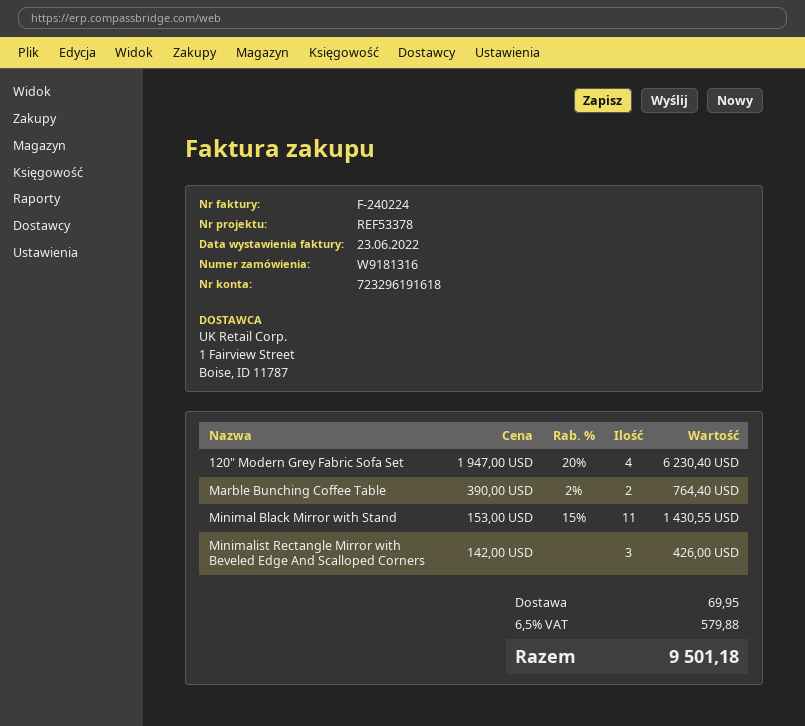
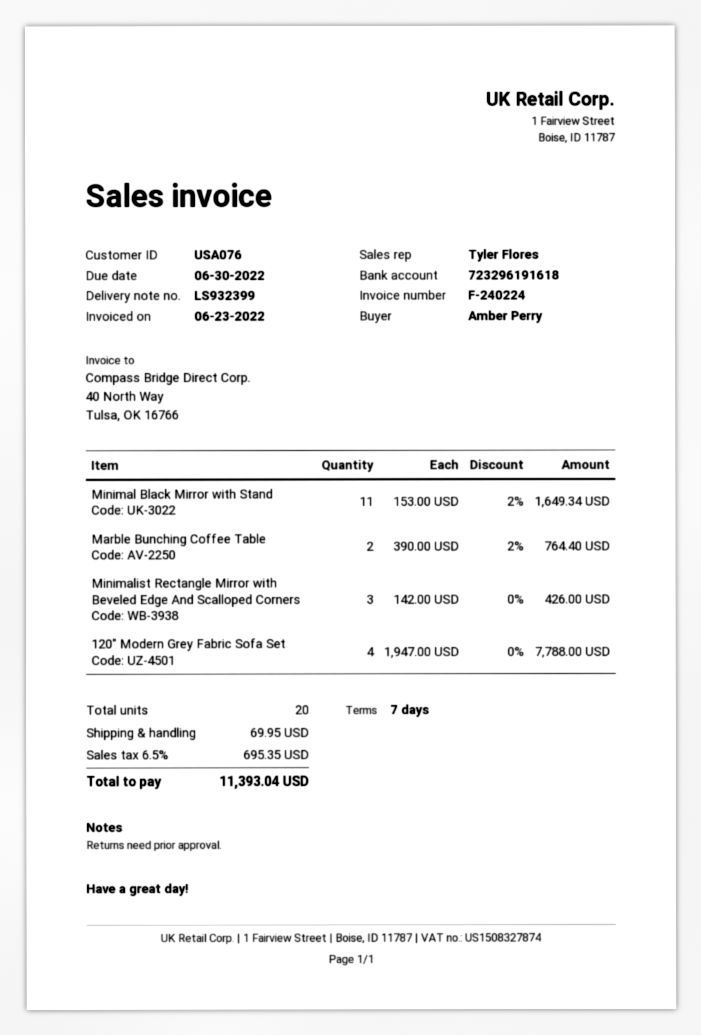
120" Modern Grey Fabric Sofa Set: 4 x 1947.00 - 20% = 6230.40 -> 4 x 1947.00 = 7788.00
Minimal Black Mirror with Stand: 11 x 153.00 - 15% = 1430.55 -> 11 x 153.00 - 2% = 1649.34
tax: 6.5% = 579.88 -> 6.5% = 695.35
total: 9501.18 -> 11393.04

